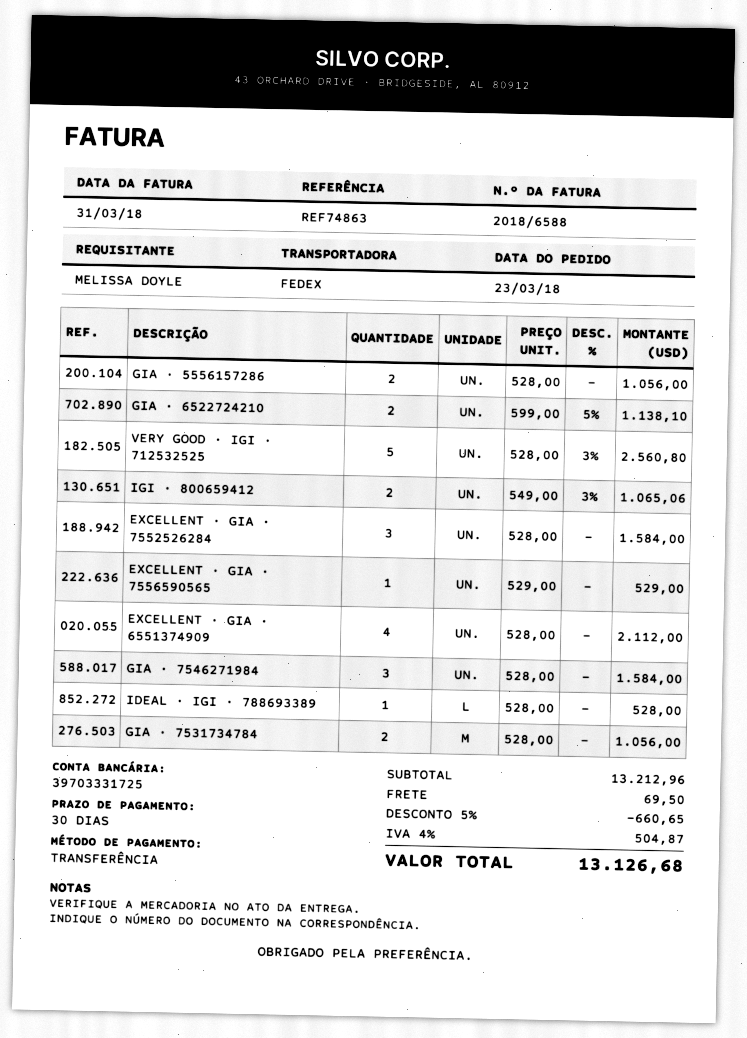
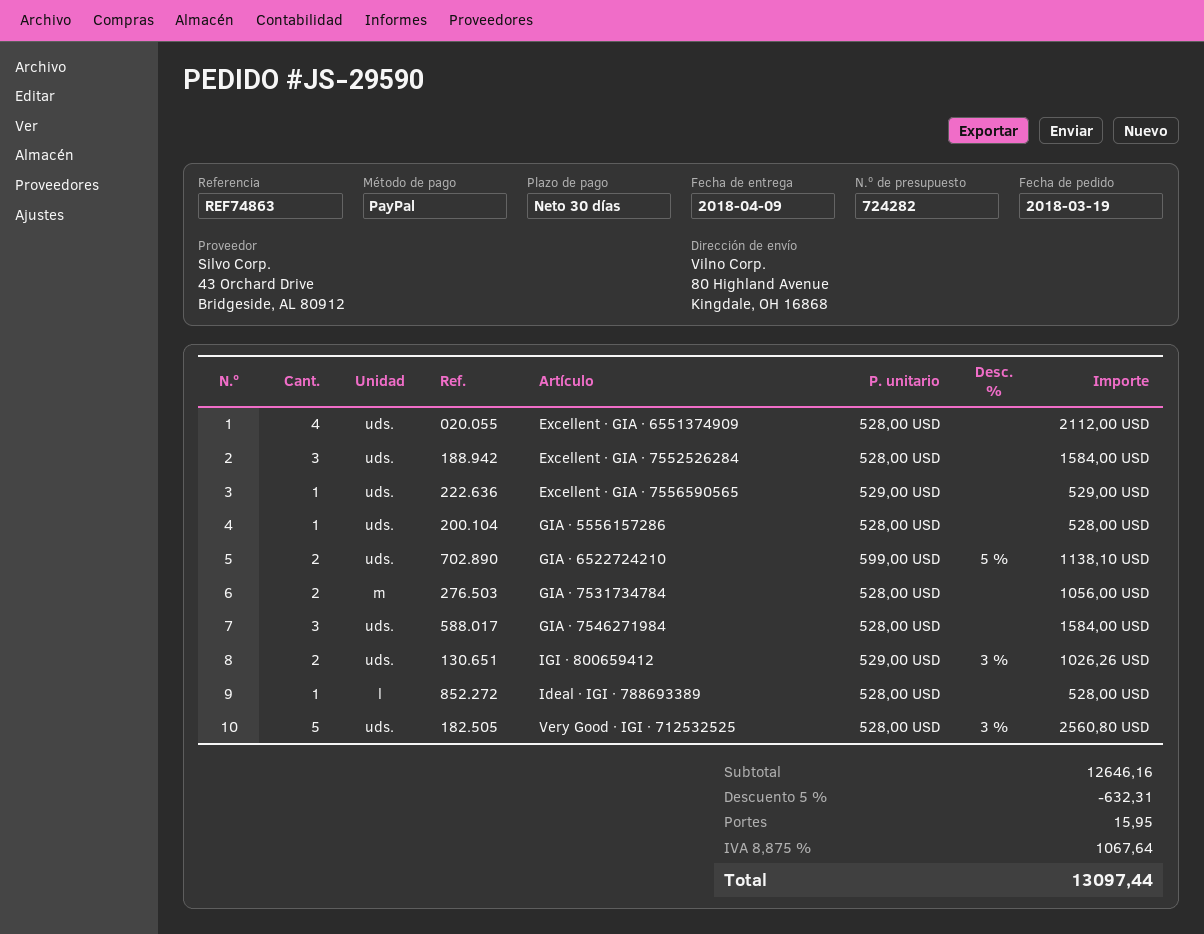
order date: 2018-03-23 -> 2018-03-19
payment method: bank transfer -> PayPal
GIA · 5556157286: 2 x 528.00 = 1056.00 -> 1 x 528.00 = 528.00
IGI · 800659412: 2 x 549.00 - 3% = 1065.06 -> 2 x 529.00 - 3% = 1026.26
subtotal: 13212.96 -> 12646.16
discount: 5% = 660.65 -> 5% = 632.31
shipping: 69.50 -> 15.95
tax: 4% = 504.87 -> 8.875% = 1067.64
total: 13126.68 -> 13097.44

